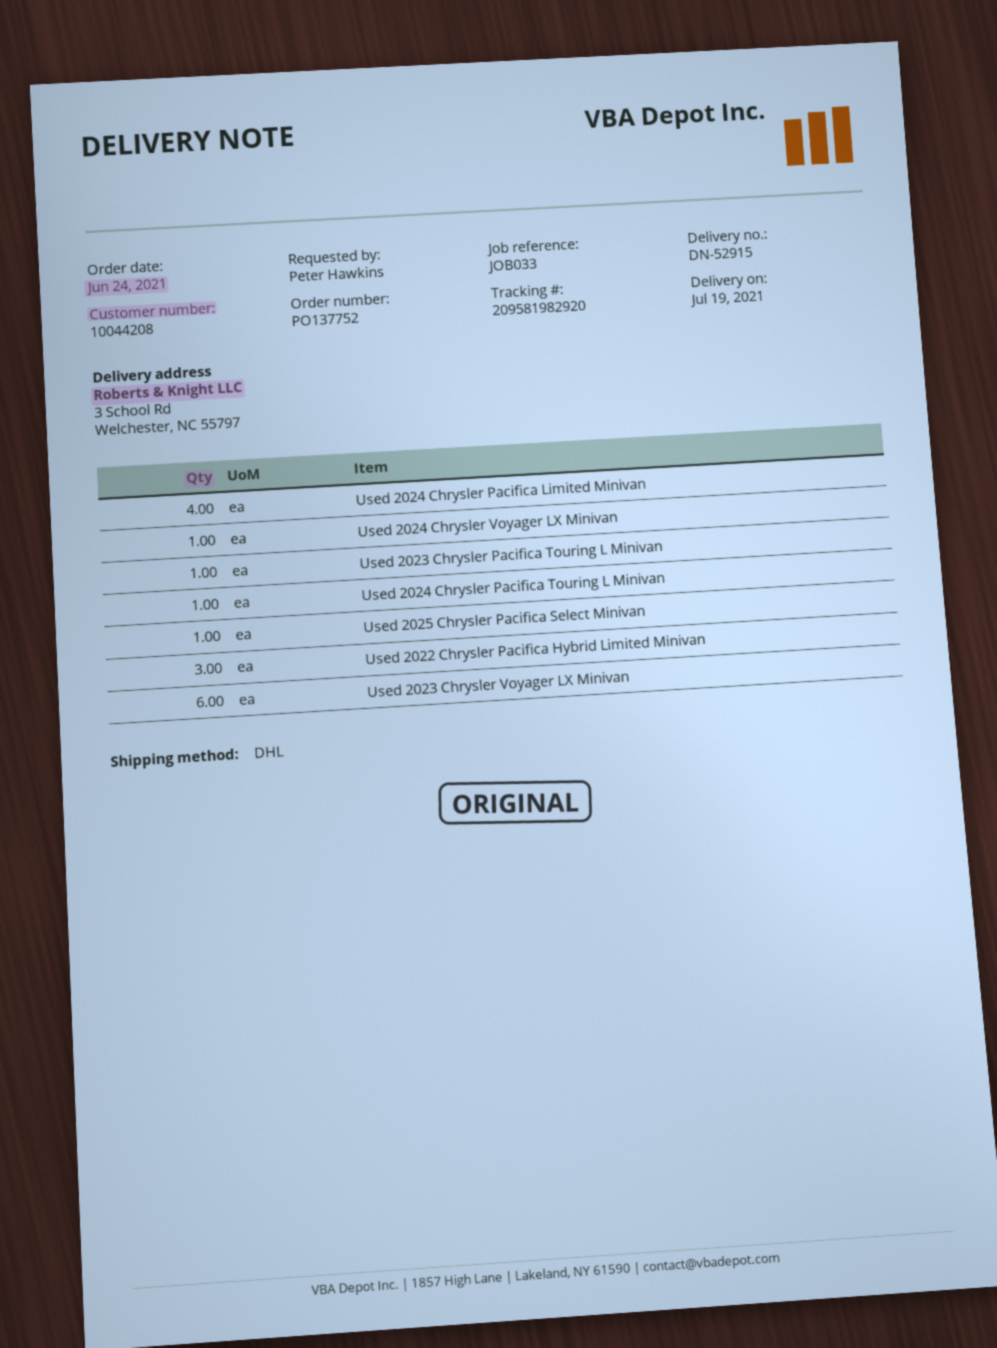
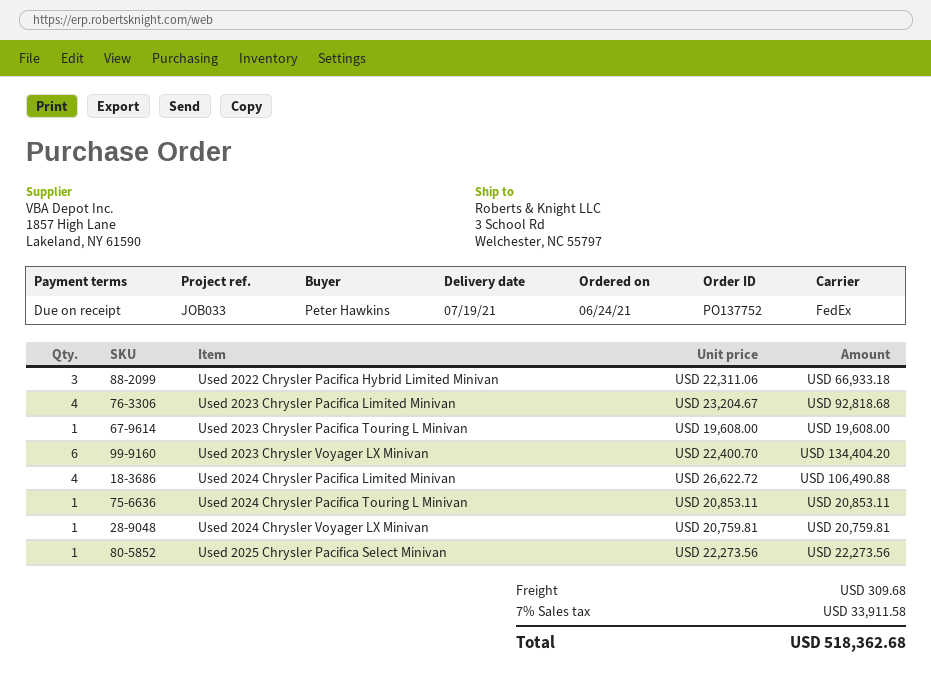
shipping method: DHL -> FedEx
Used 2023 Chrysler Pacifica Limited Minivan: none -> 4

